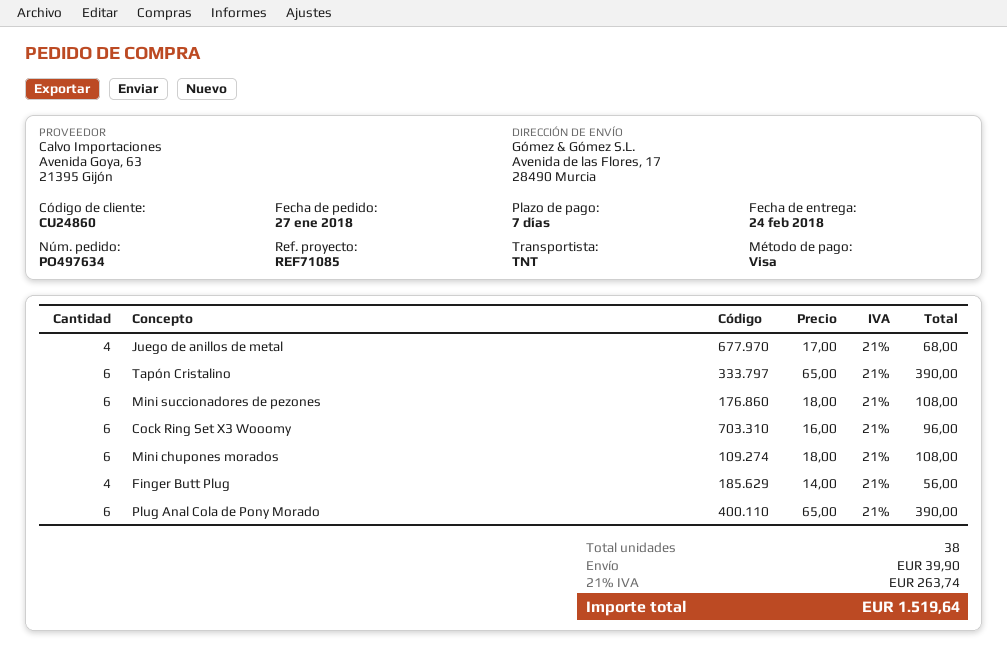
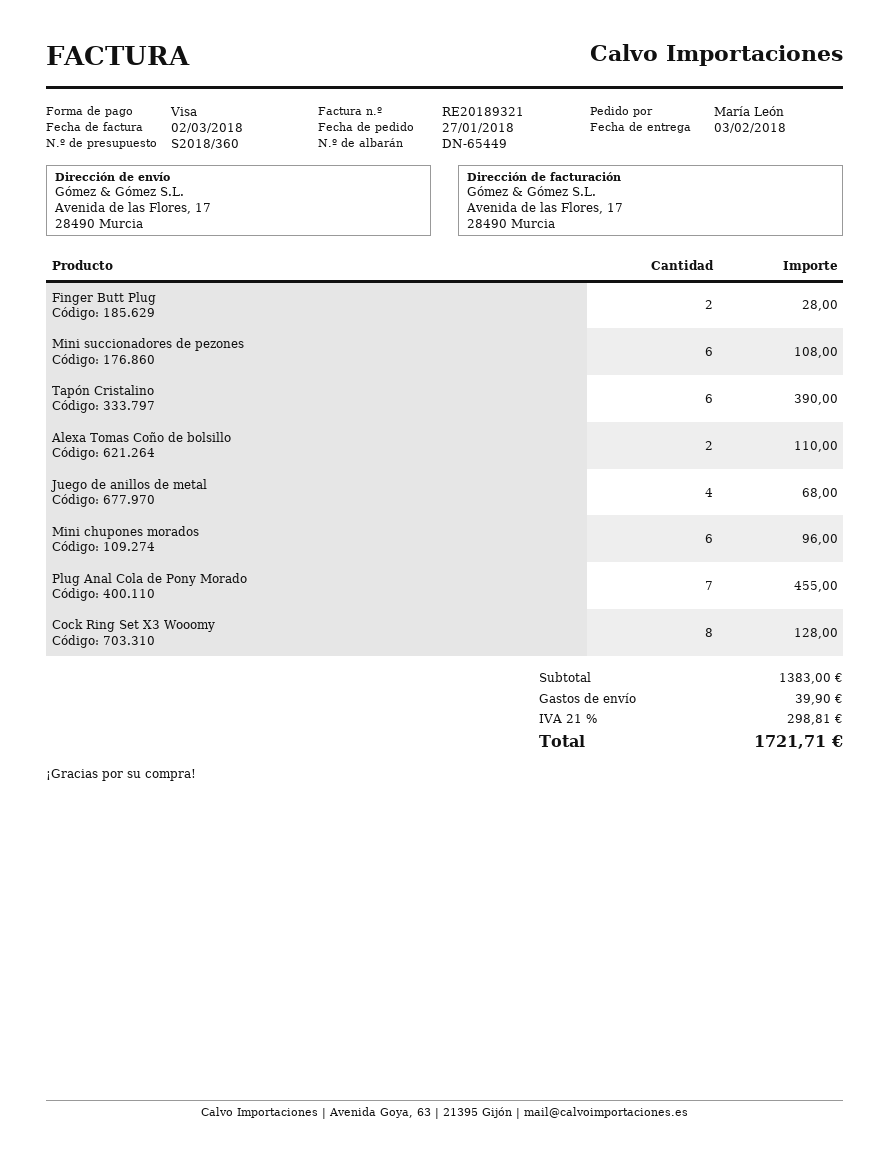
delivery date: 2018-02-24 -> 2018-02-03
Cock Ring Set X3 Wooomy: 6 for 96.00 -> 8 for 128.00
Mini chupones morados: 6 for 108.00 -> 6 for 96.00
Finger Butt Plug: 4 for 56.00 -> 2 for 28.00
Plug Anal Cola de Pony Morado: 6 for 390.00 -> 7 for 455.00
Alexa Tomas Coño de bolsillo: none -> 2 for 110.00
tax: 21% = 263.74 -> 21% = 298.81
total: 1519.64 -> 1721.71

